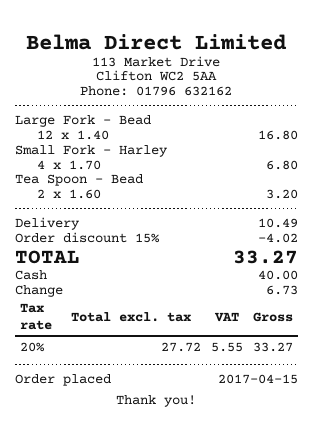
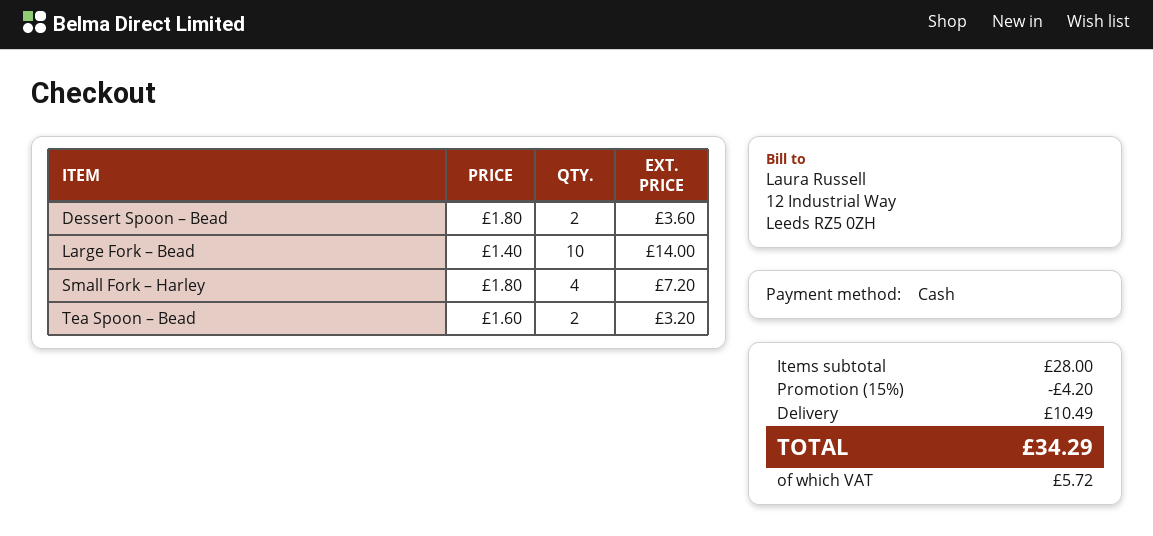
Large Fork – Bead: 12 x 1.40 = 16.80 -> 10 x 1.40 = 14.00
Small Fork – Harley: 4 x 1.70 = 6.80 -> 4 x 1.80 = 7.20
Dessert Spoon – Bead: none -> 2 x 1.80 = 3.60
discount: 15% = 4.02 -> 15% = 4.20
tax: 5.55 -> 5.72
total: 33.27 -> 34.29

